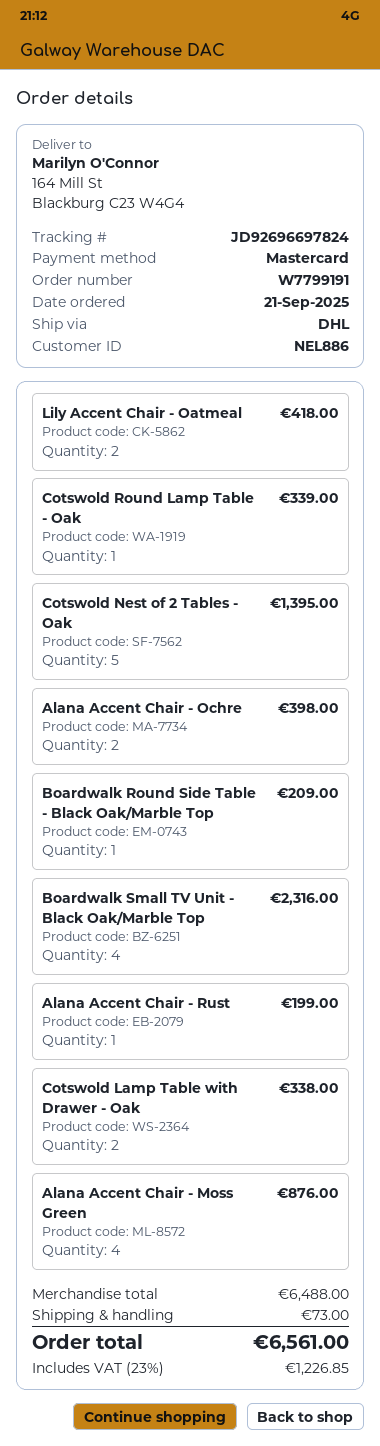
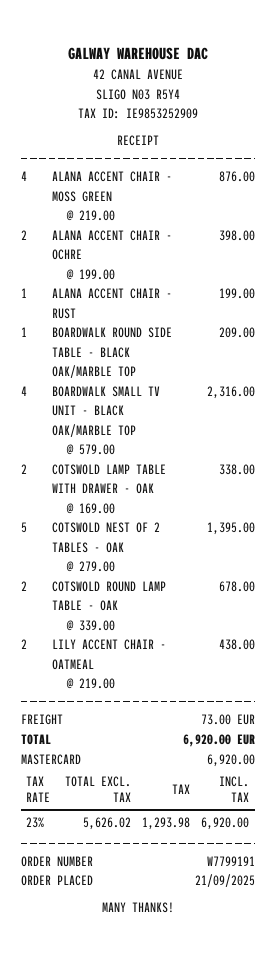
Lily Accent Chair - Oatmeal: 2 for 418.00 -> 2 for 438.00
Cotswold Round Lamp Table - Oak: 1 for 339.00 -> 2 for 678.00
tax: 23% = 1226.85 -> 23% = 1293.98
total: 6561.00 -> 6920.00

